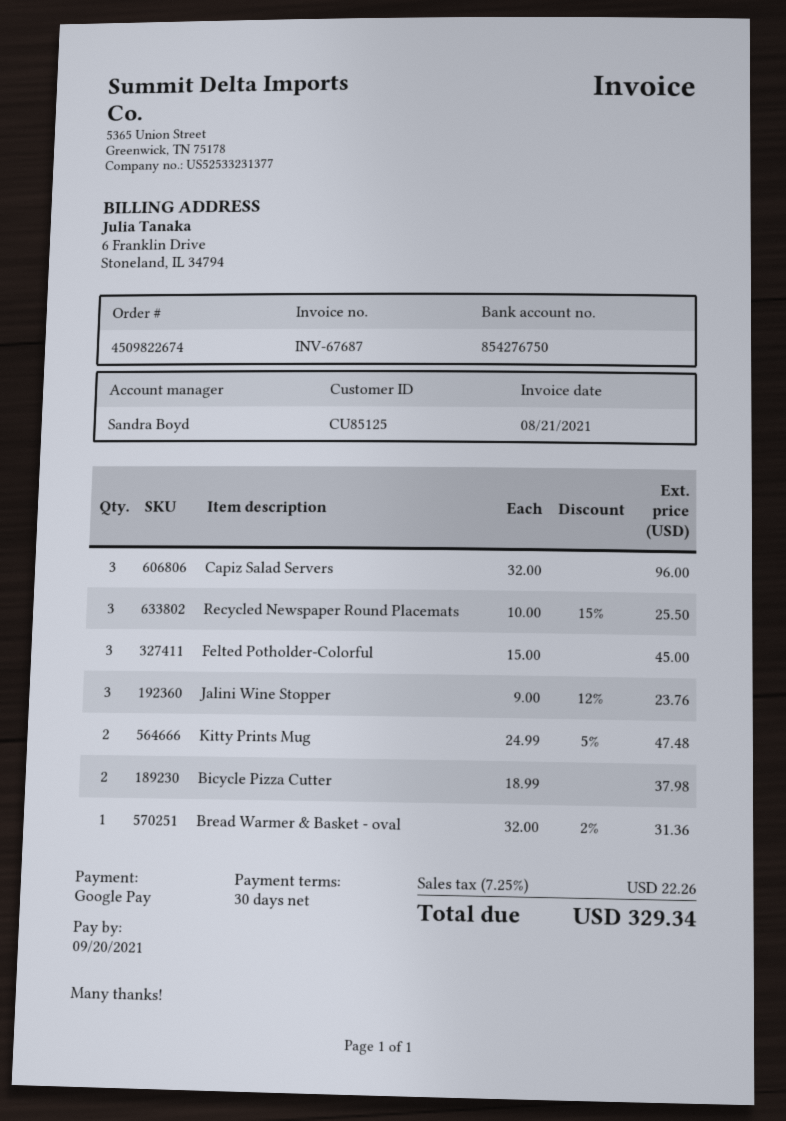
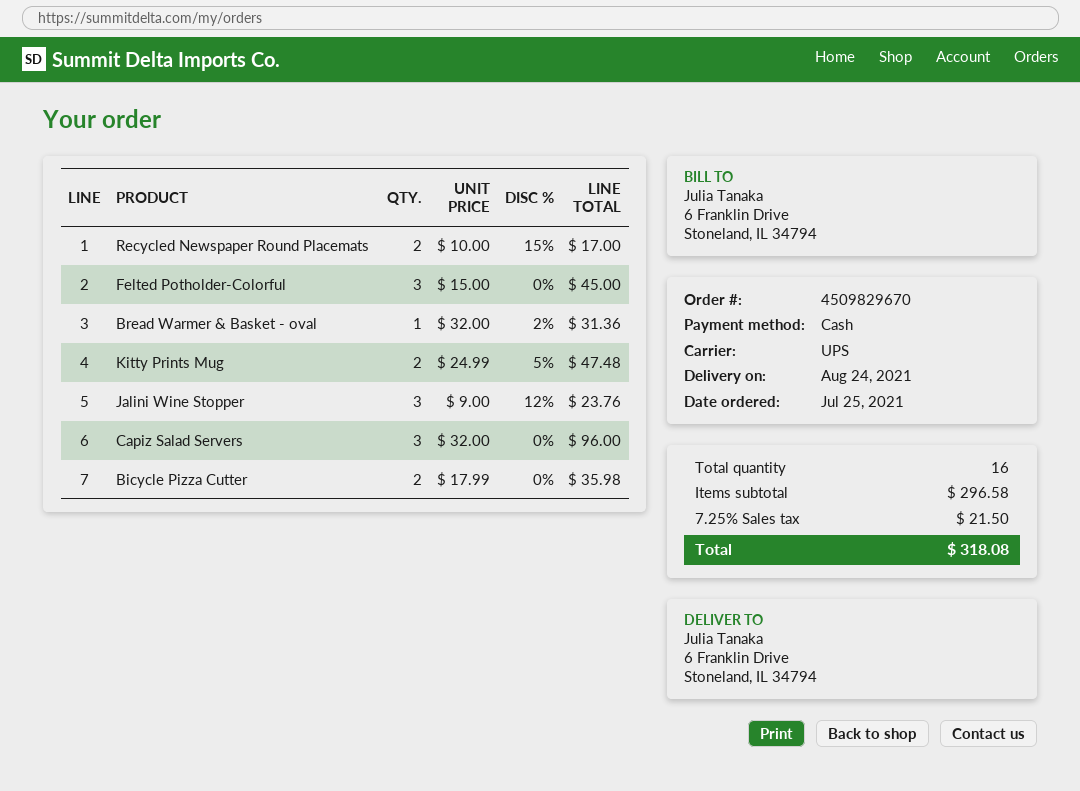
order number: 4509822674 -> 4509829670
payment method: Google Pay -> cash
Recycled Newspaper Round Placemats: 3 x 10.00 - 15% = 25.50 -> 2 x 10.00 - 15% = 17.00
Bicycle Pizza Cutter: 2 x 18.99 = 37.98 -> 2 x 17.99 = 35.98
tax: 7.25% = 22.26 -> 7.25% = 21.50
total: 329.34 -> 318.08

